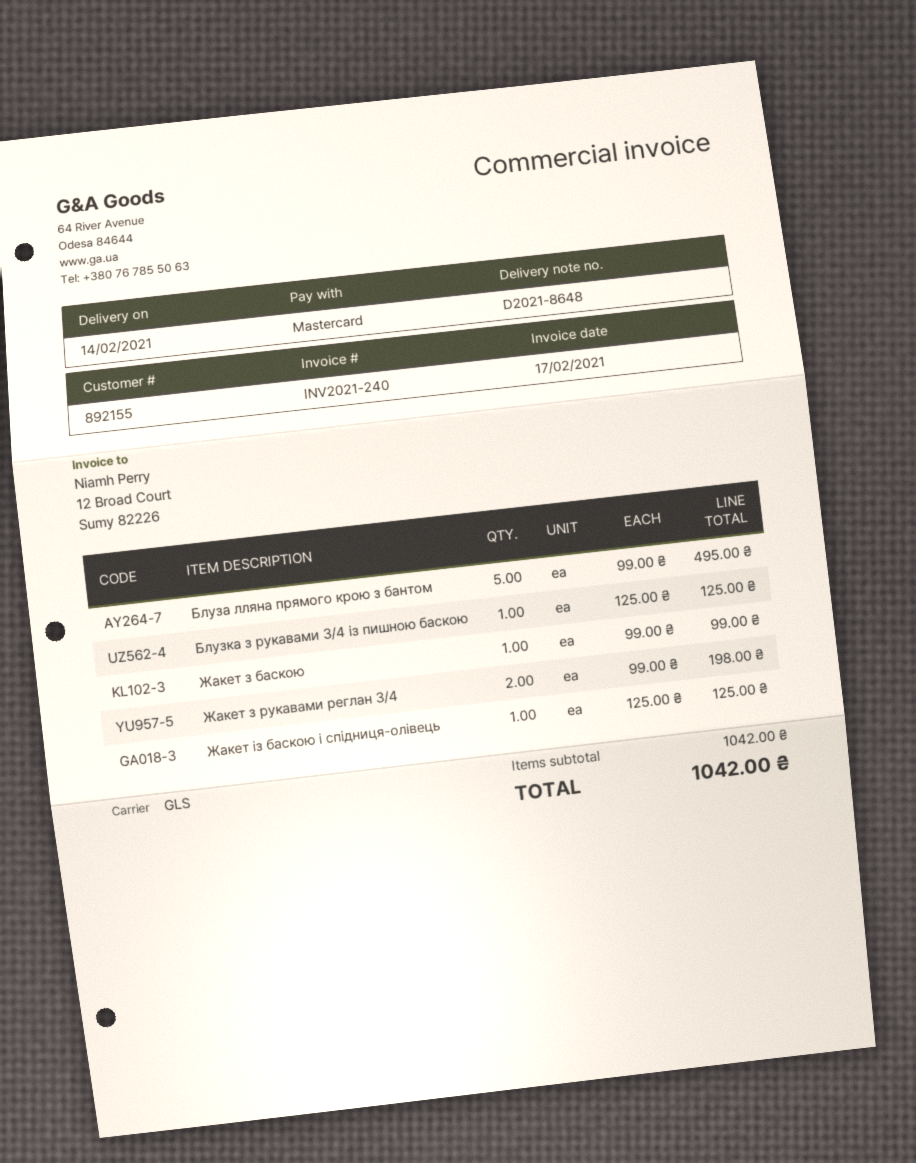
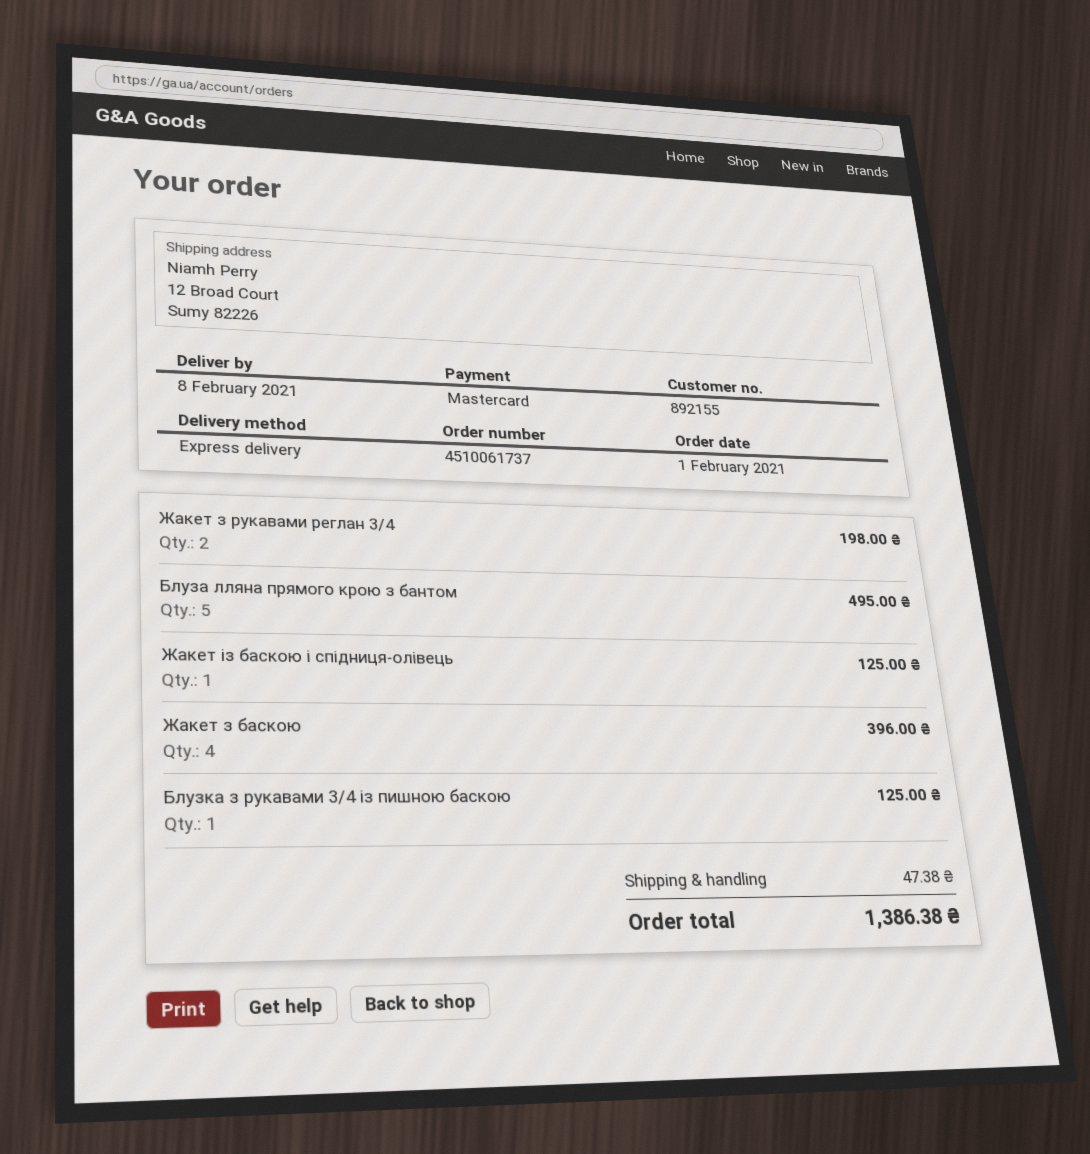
delivery date: 2021-02-14 -> 2021-02-08
shipping method: GLS -> express
Жакет з баскою: 1 for 99.00 -> 4 for 396.00
shipping: none -> 47.38
total: 1042.00 -> 1386.38

